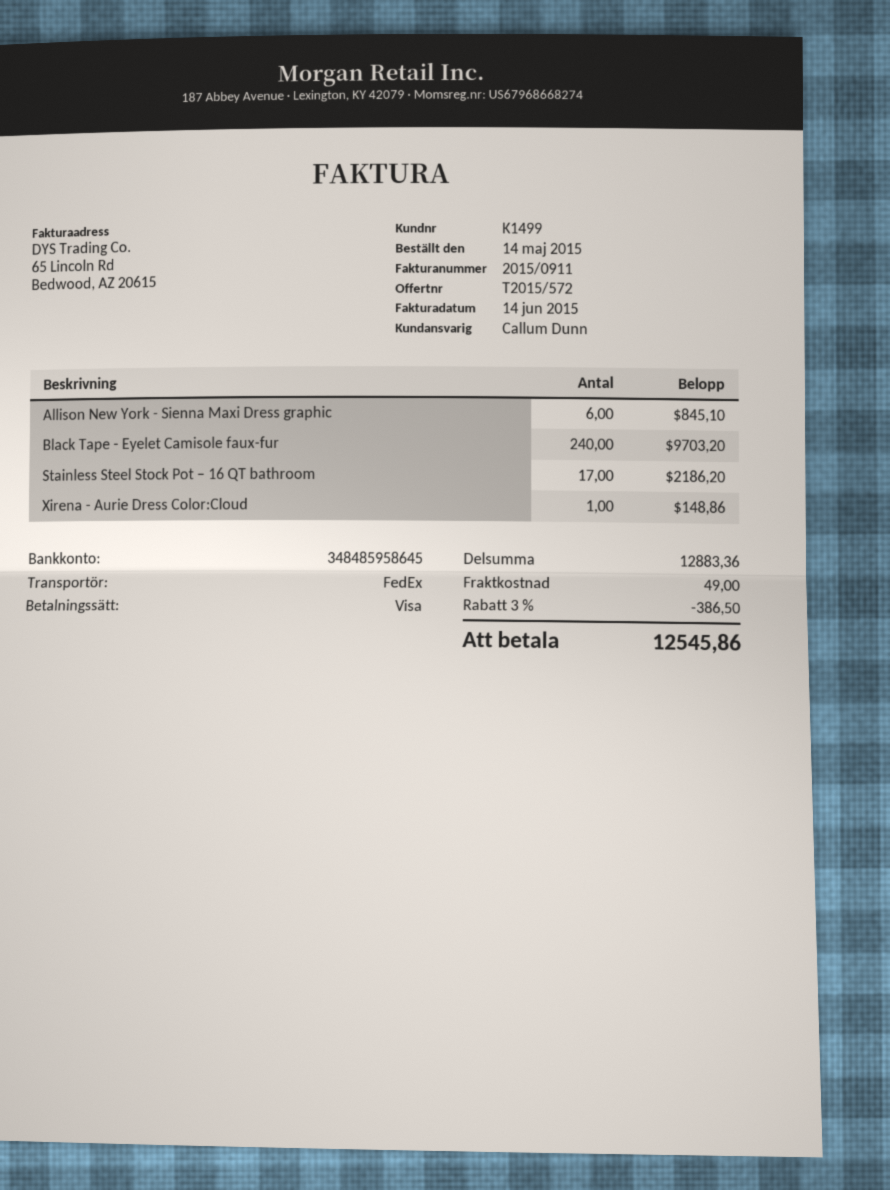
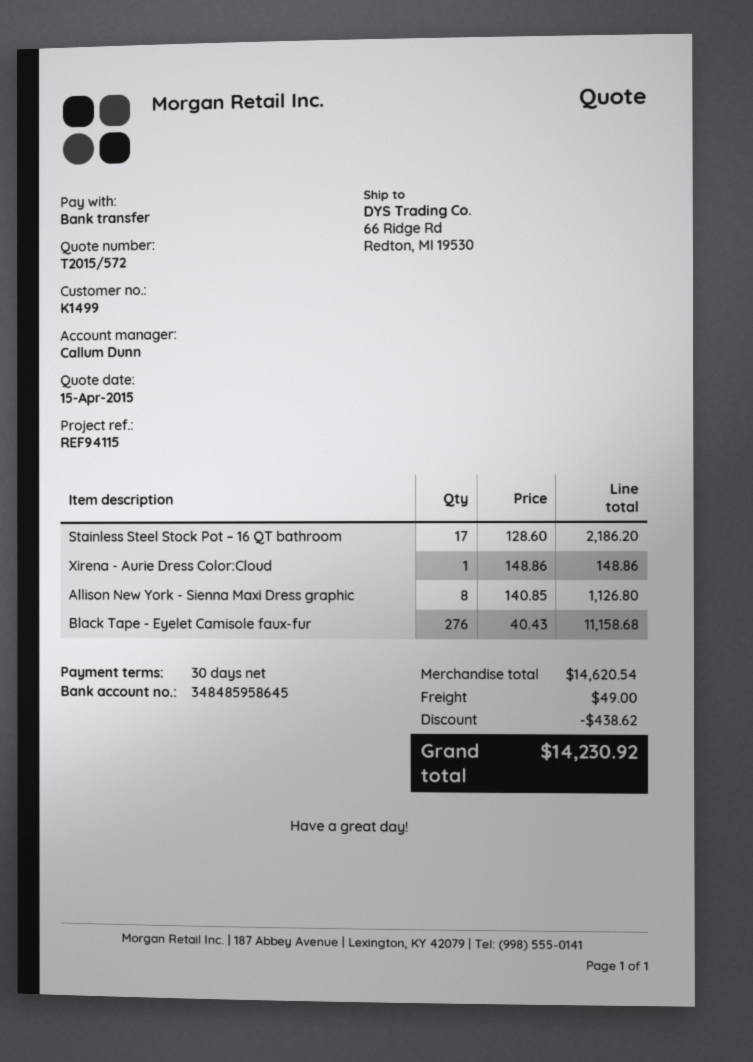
payment method: Visa -> bank transfer
Allison New York - Sienna Maxi Dress graphic: 6 for 845.10 -> 8 for 1126.80
Black Tape - Eyelet Camisole faux-fur: 240 for 9703.20 -> 276 for 11158.68
subtotal: 12883.36 -> 14620.54
discount: 386.50 -> 438.62
total: 12545.86 -> 14230.92

